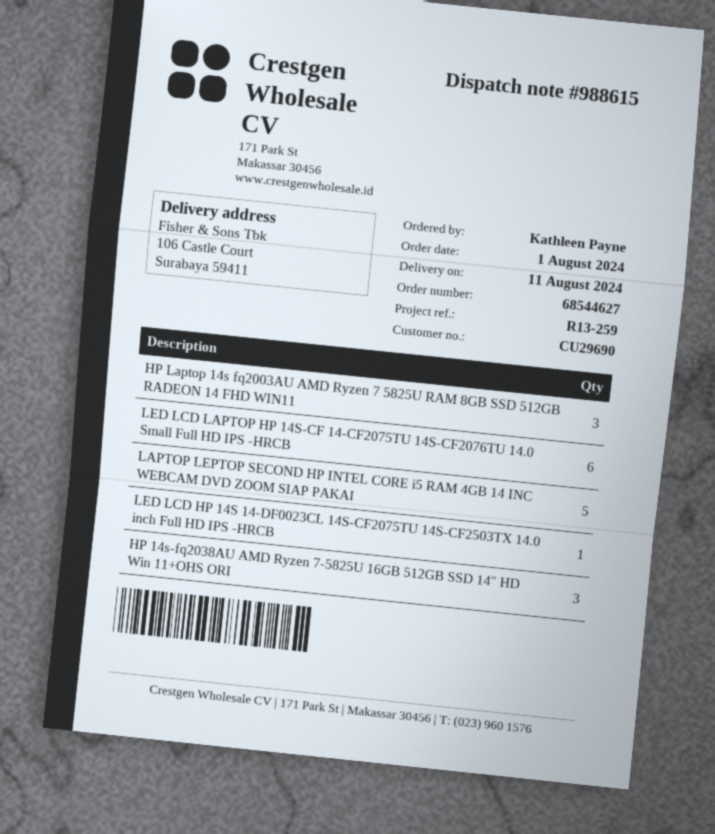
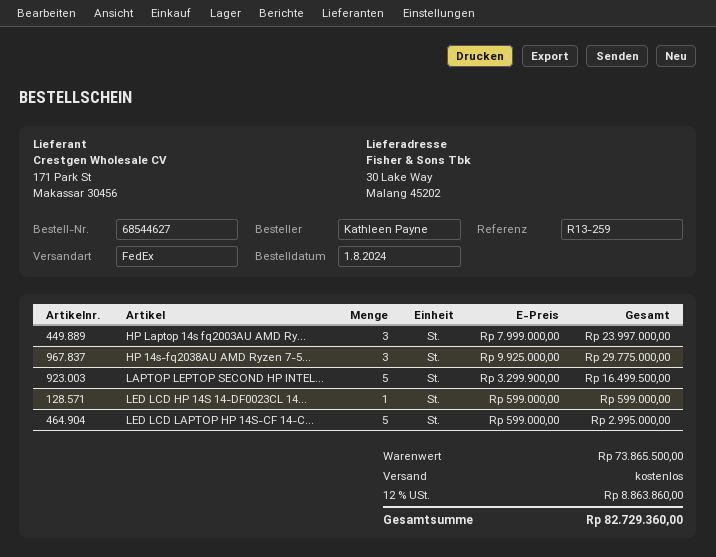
ship to: 106 Castle Court, Surabaya 59411 -> 30 Lake Way, Malang 45202
LED LCD LAPTOP HP 14S-CF 14-CF2075TU 14S-CF2076TU 14.0 Small Full HD IPS -HRCB: 6 -> 5

